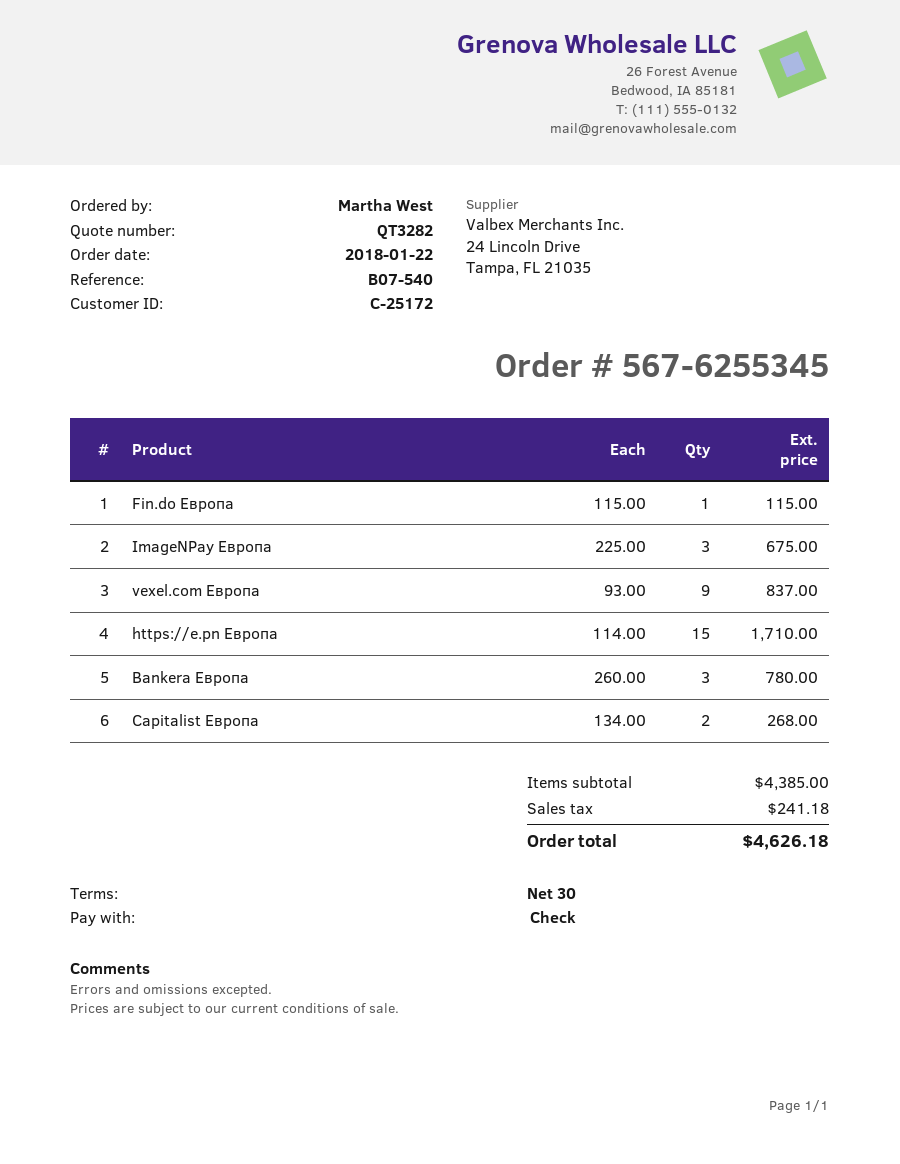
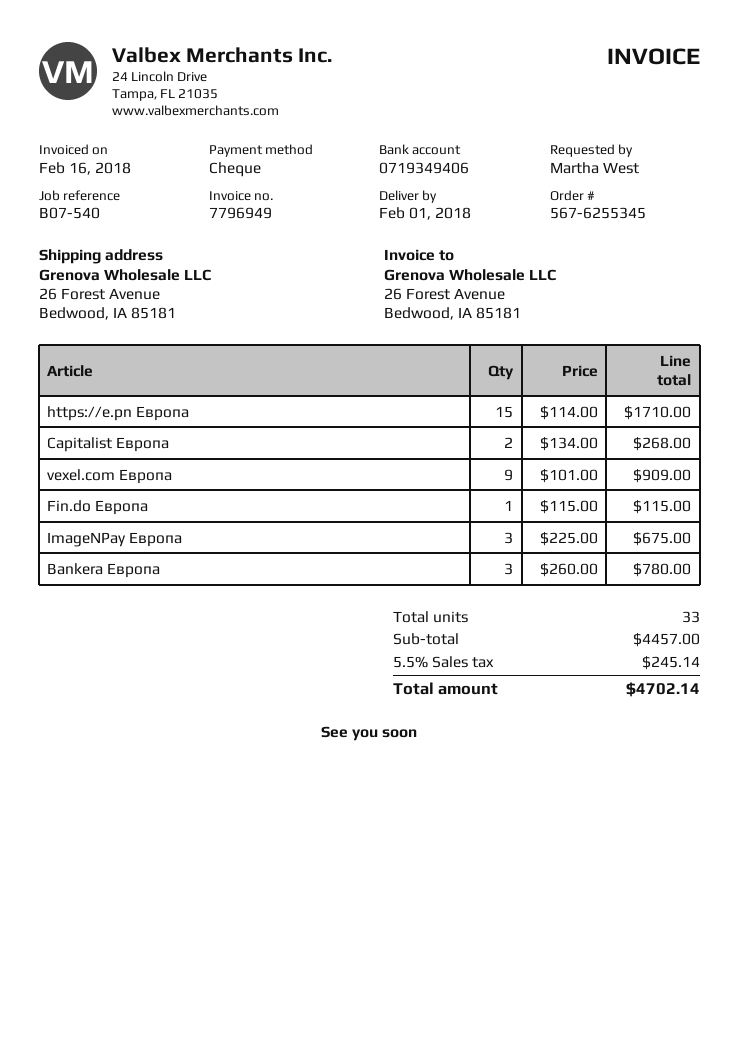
vexel.com Европа: 9 x 93.00 = 837.00 -> 9 x 101.00 = 909.00
subtotal: 4385.00 -> 4457.00
tax: 241.18 -> 245.14
total: 4626.18 -> 4702.14

